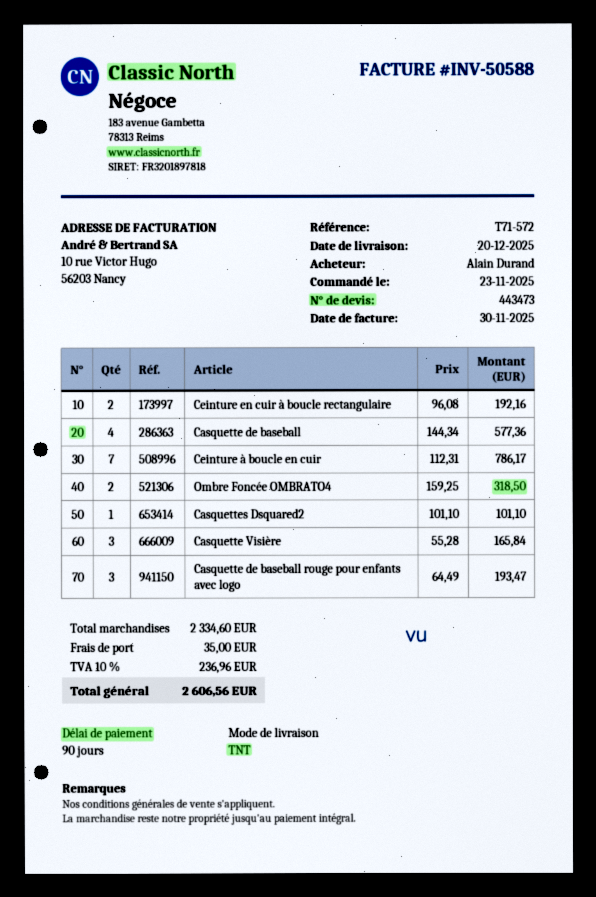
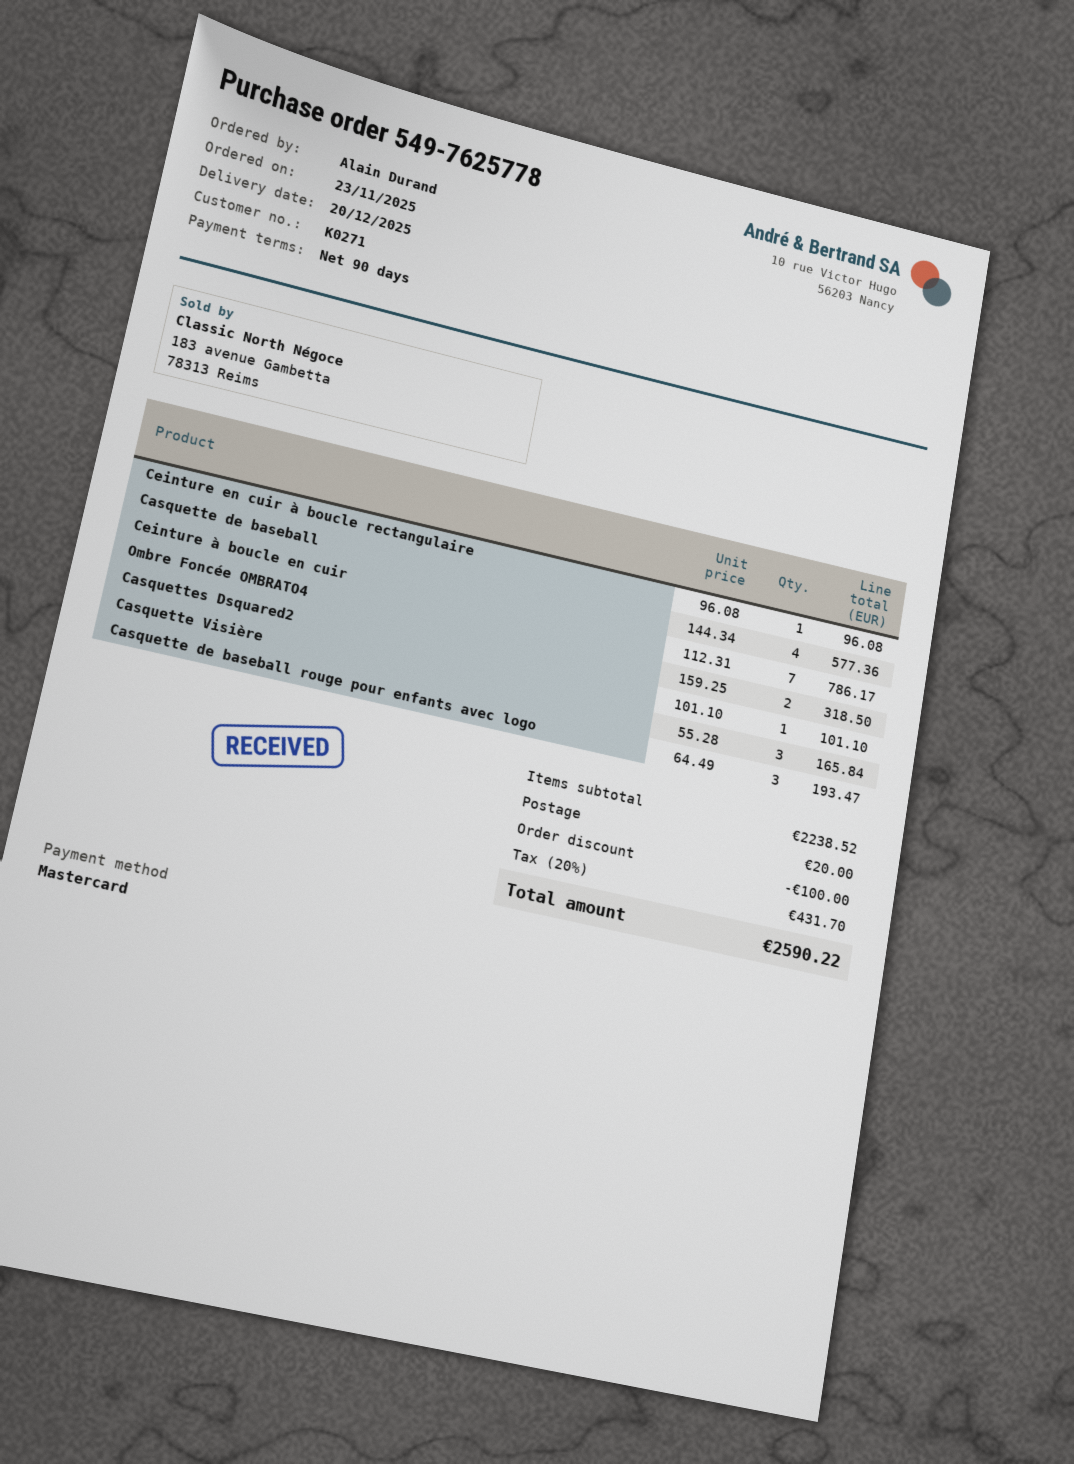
Ceinture en cuir à boucle rectangulaire: 2 x 96.08 = 192.16 -> 1 x 96.08 = 96.08
subtotal: 2334.60 -> 2238.52
discount: none -> 100.00
shipping: 35.00 -> 20.00
tax: 10% = 236.96 -> 20% = 431.70
total: 2606.56 -> 2590.22

